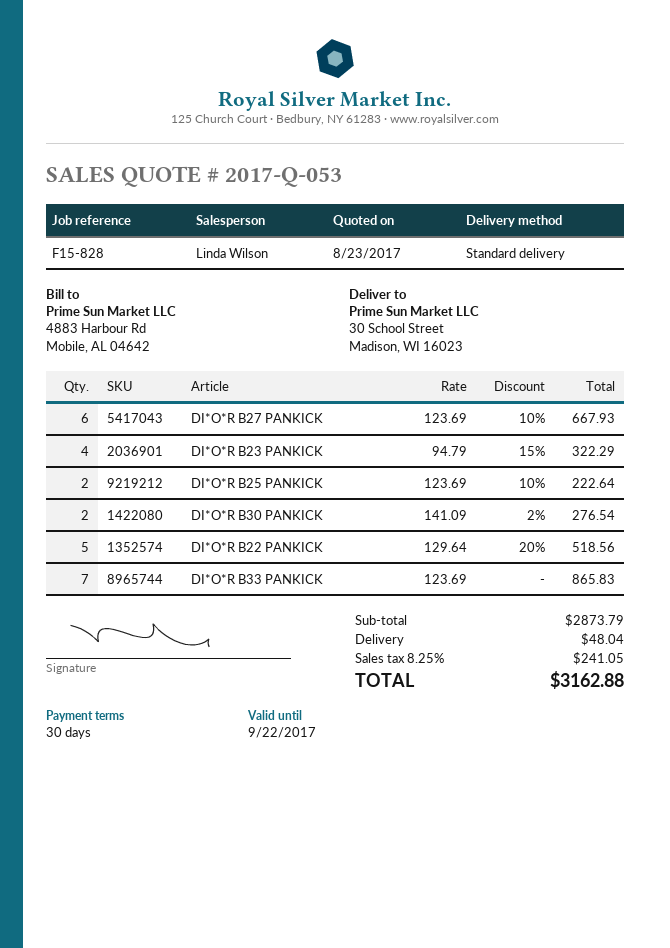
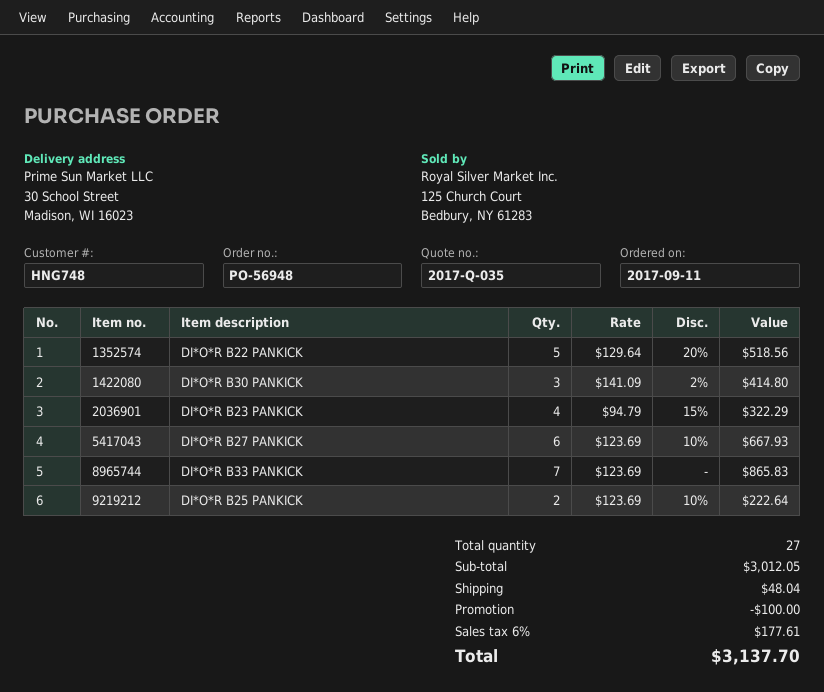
quote number: 2017-Q-053 -> 2017-Q-035
DI*O*R B30 PANKICK: 2 x 141.09 - 2% = 276.54 -> 3 x 141.09 - 2% = 414.80
subtotal: 2873.79 -> 3012.05
discount: none -> 100.00
tax: 8.25% = 241.05 -> 6% = 177.61
total: 3162.88 -> 3137.70

